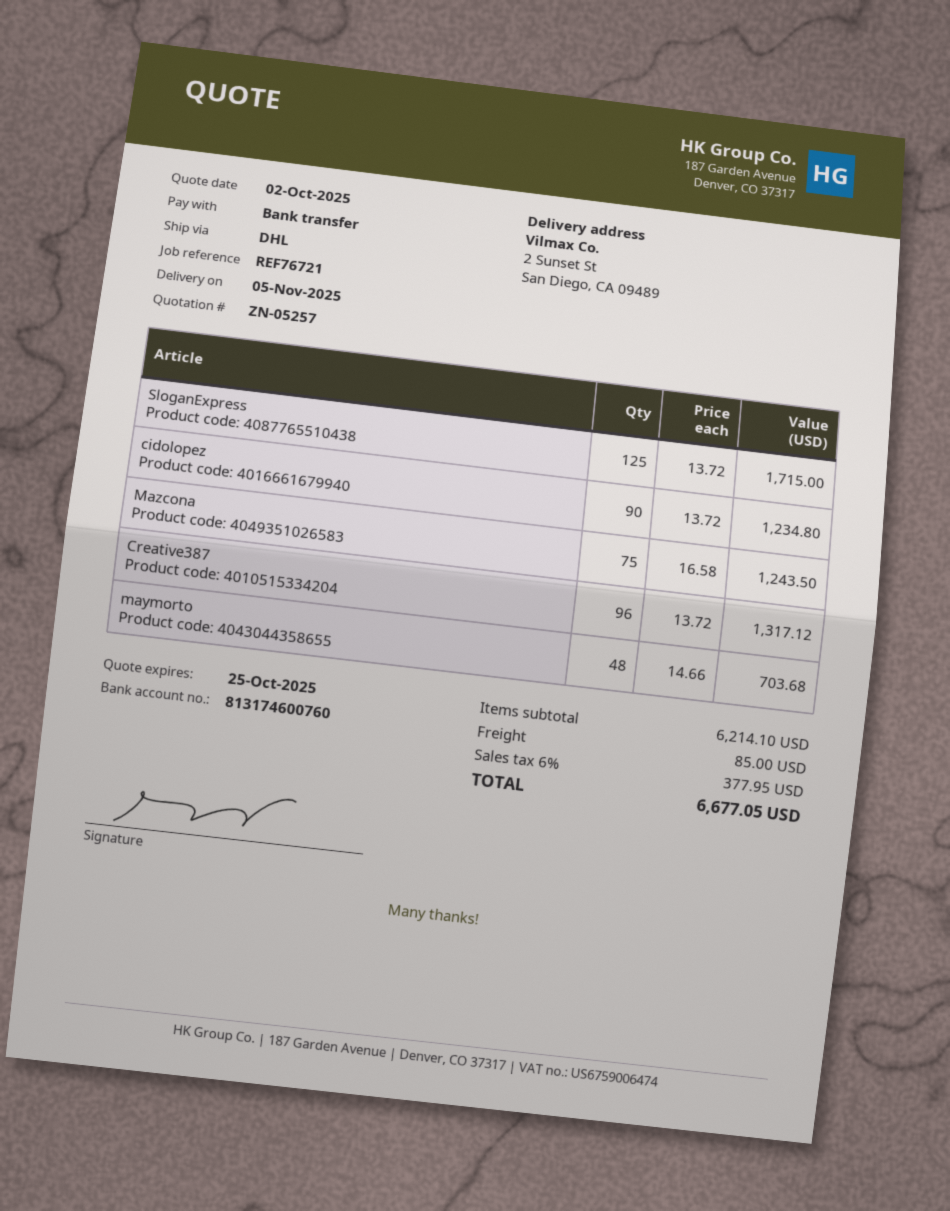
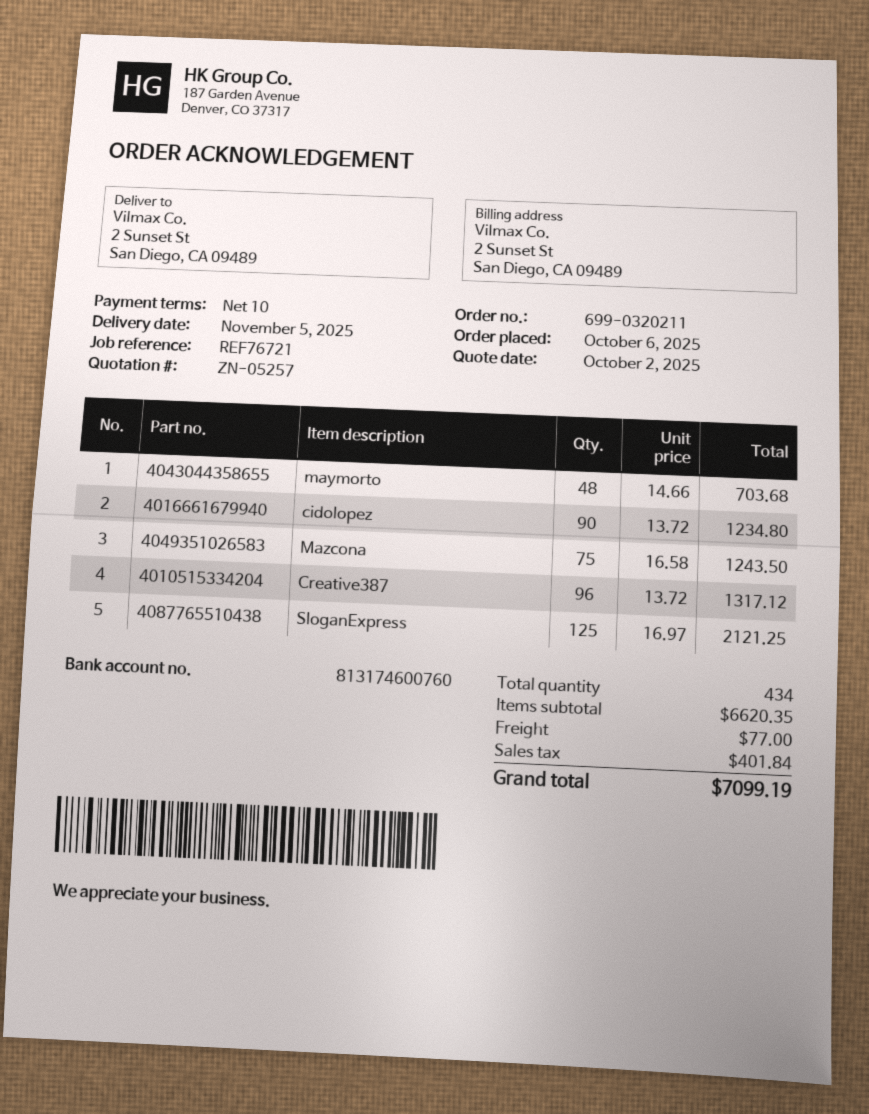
SloganExpress: 125 x 13.72 = 1715.00 -> 125 x 16.97 = 2121.25
subtotal: 6214.10 -> 6620.35
shipping: 85.00 -> 77.00
tax: 377.95 -> 401.84
total: 6677.05 -> 7099.19

